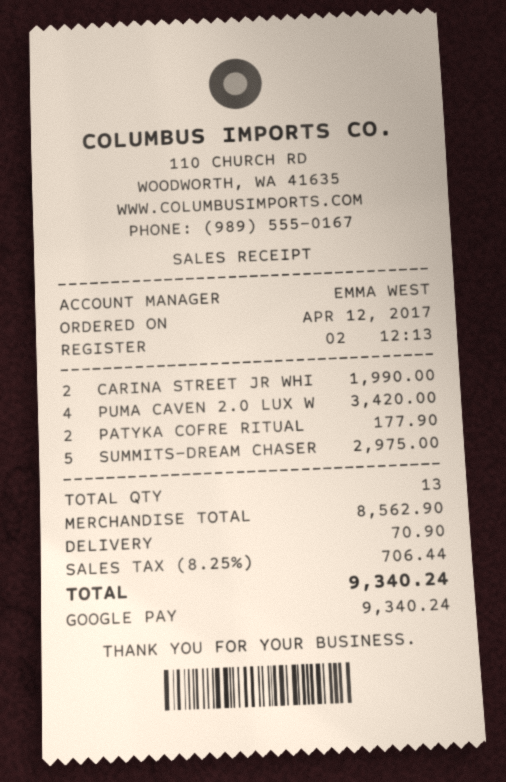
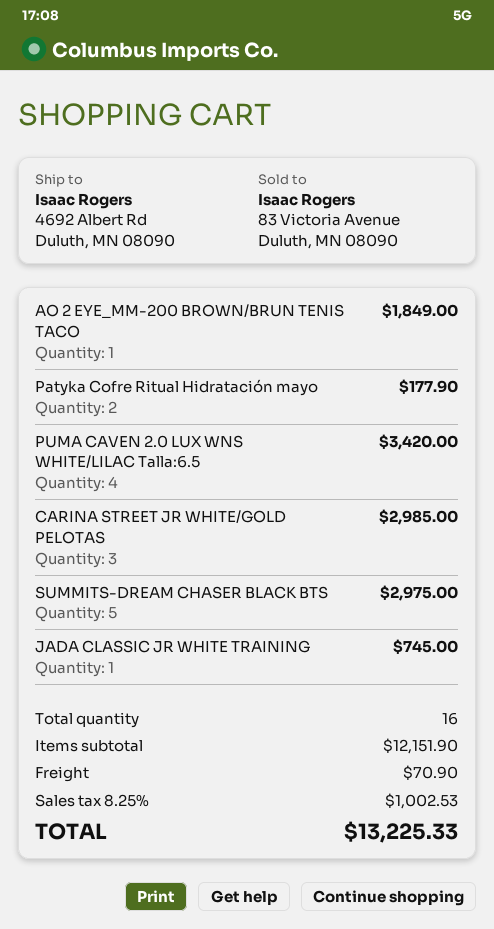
CARINA STREET JR WHI: 2 for 1990.00 -> 3 for 2985.00
AO 2 EYE_MM-200 BROWN/BRUN TENIS TACO: none -> 1 for 1849.00
JADA CLASSIC JR WHITE TRAINING: none -> 1 for 745.00
total quantity: 13 -> 16
subtotal: 8562.90 -> 12151.90
tax: 8.25% = 706.44 -> 8.25% = 1002.53
total: 9340.24 -> 13225.33

